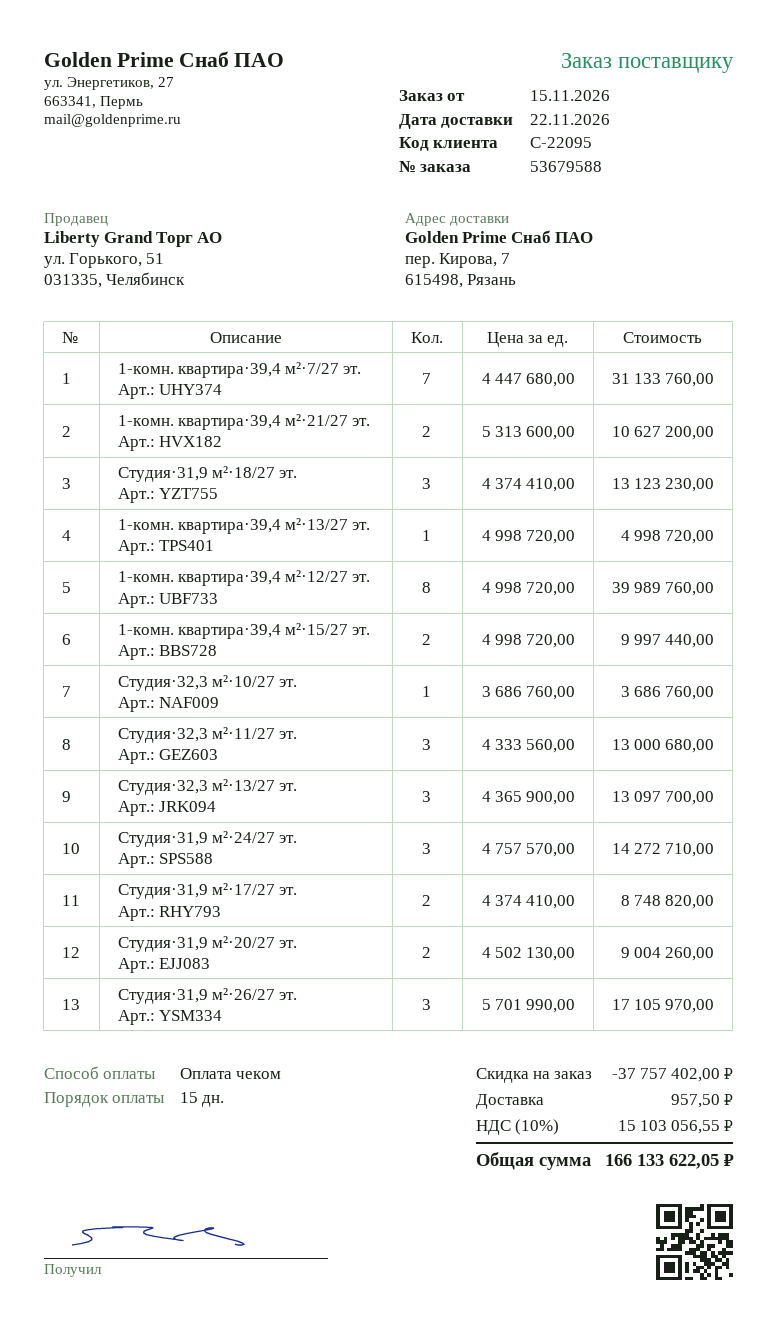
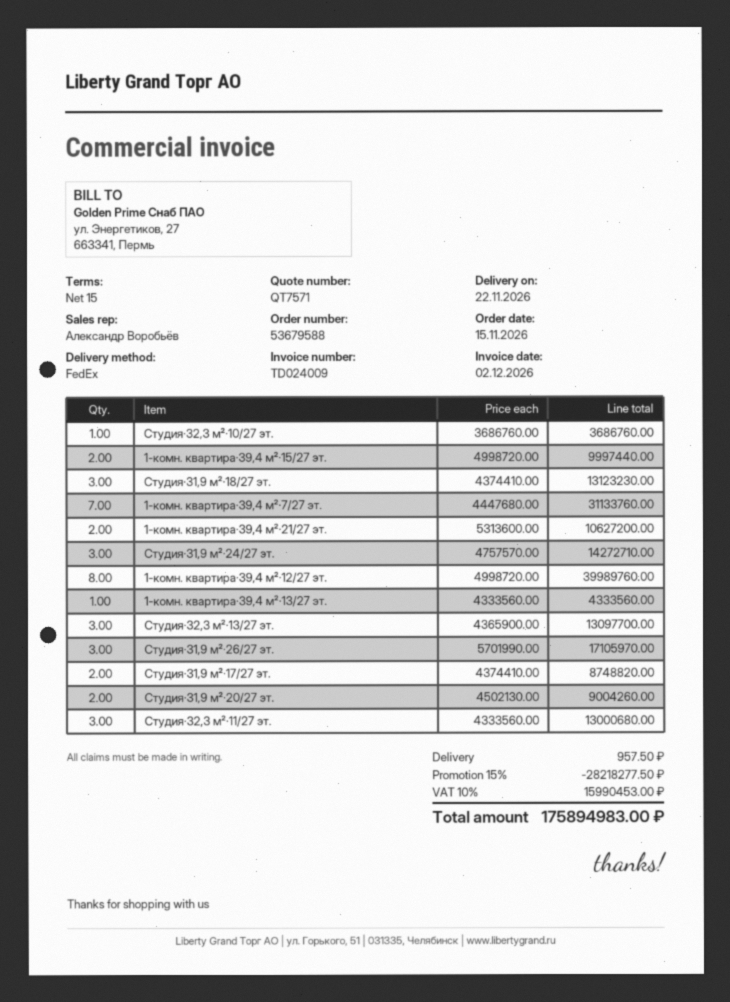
1-комн. квартира·39,4 м²·13/27 эт.: 1 x 4998720.00 = 4998720.00 -> 1 x 4333560.00 = 4333560.00
discount: 37757402.00 -> 28218277.50
tax: 10% = 15103056.55 -> 10% = 15990453.00
total: 166133622.05 -> 175894983.00

